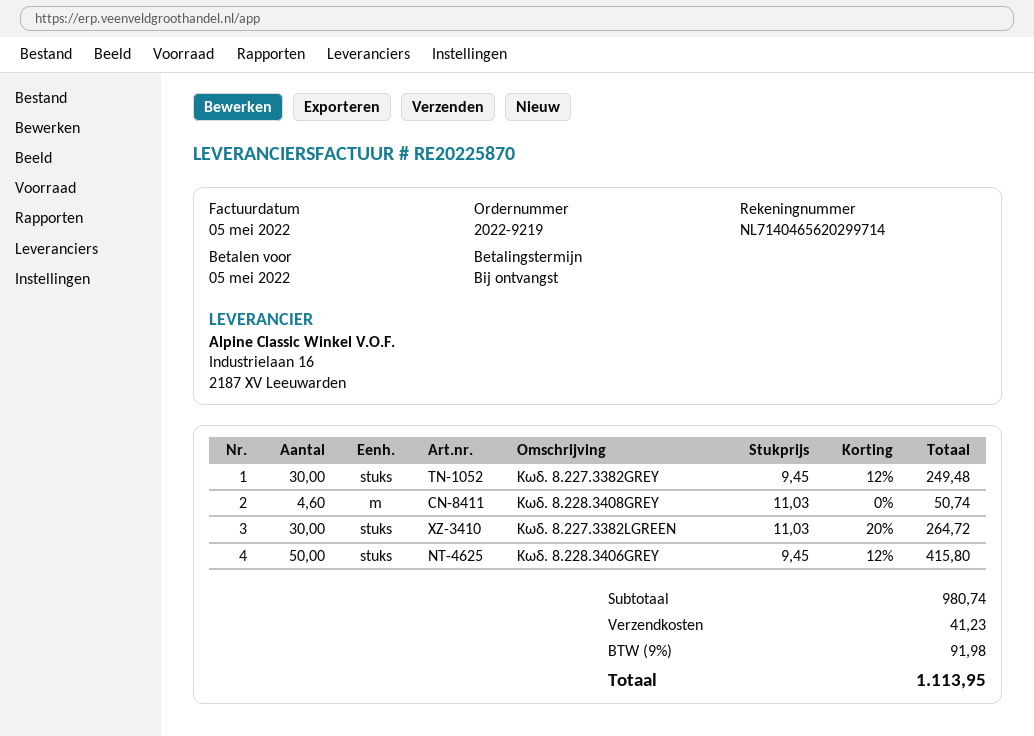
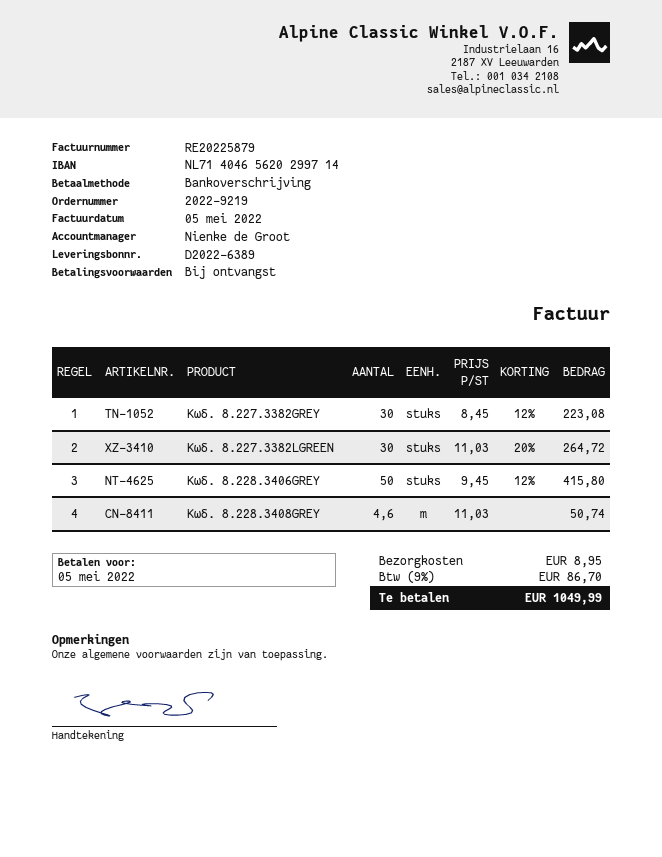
invoice number: RE20225870 -> RE20225879
Κωδ. 8.227.3382GREY: 30 x 9.45 - 12% = 249.48 -> 30 x 8.45 - 12% = 223.08
shipping: 41.23 -> 8.95
tax: 9% = 91.98 -> 9% = 86.70
total: 1113.95 -> 1049.99

